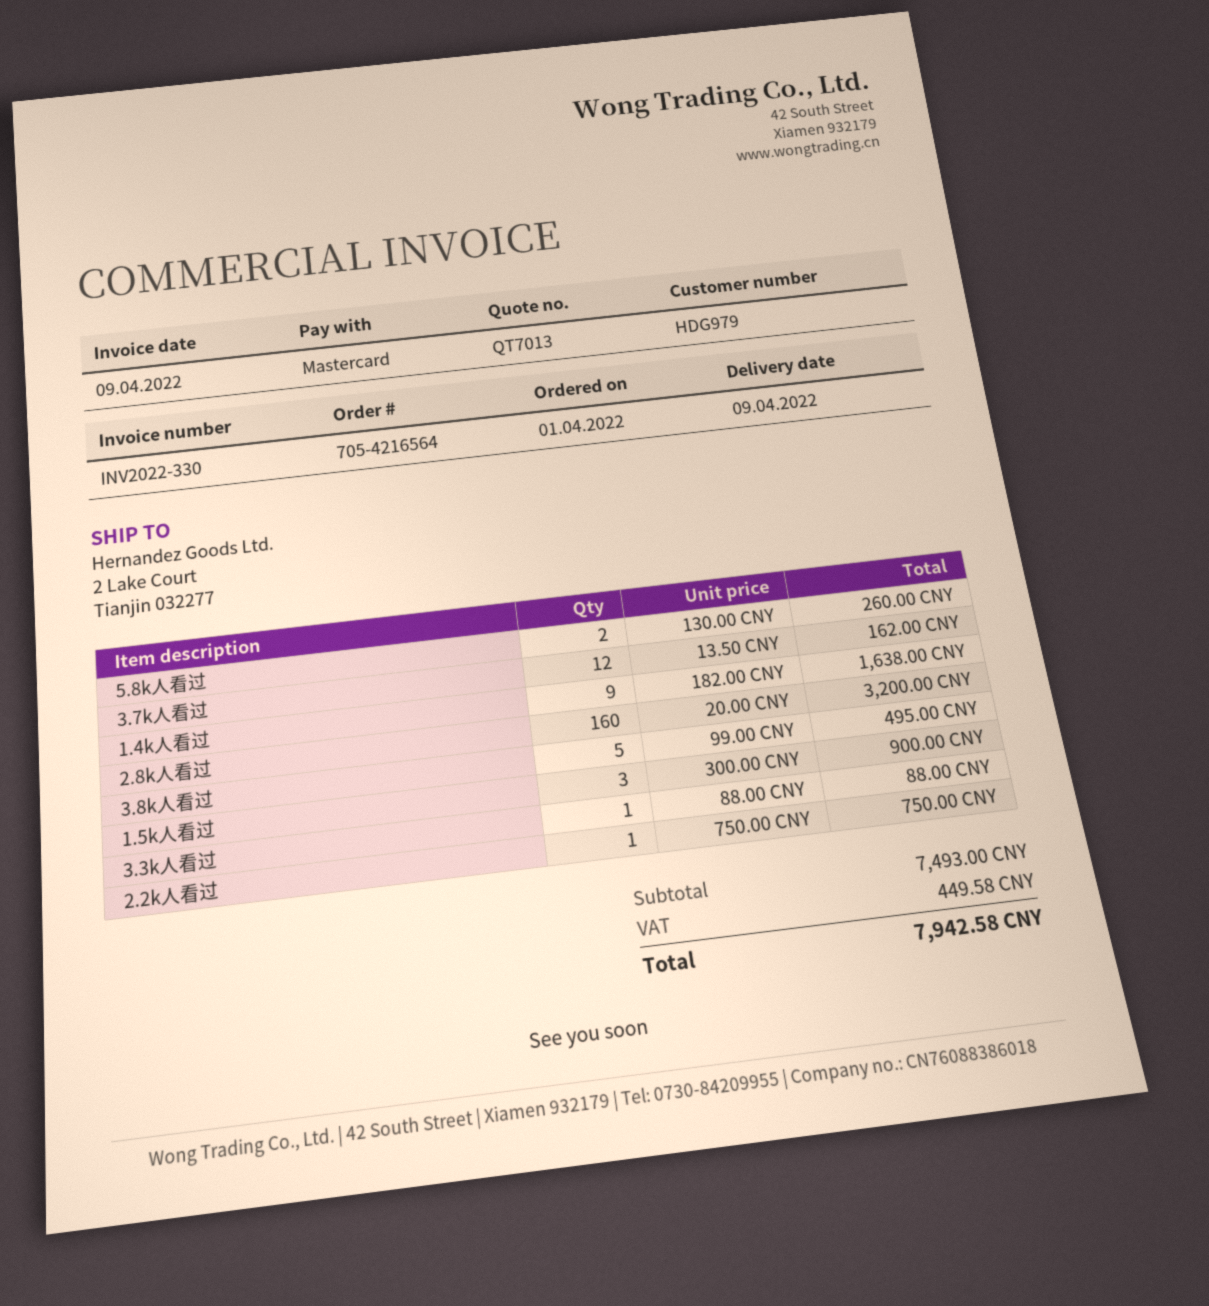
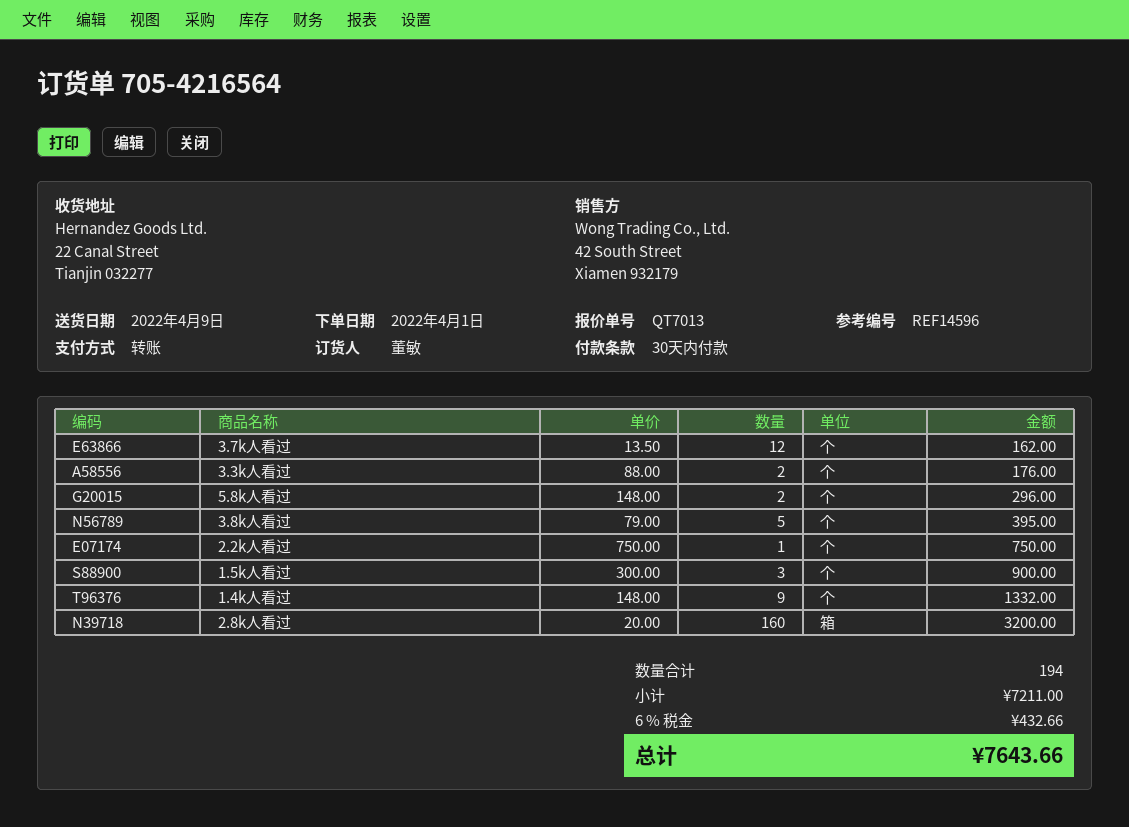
payment method: Mastercard -> bank transfer
ship to: 2 Lake Court, Tianjin 032277 -> 22 Canal Street, Tianjin 032277
5.8k人看过: 2 x 130.00 = 260.00 -> 2 x 148.00 = 296.00
1.4k人看过: 9 x 182.00 = 1638.00 -> 9 x 148.00 = 1332.00
3.8k人看过: 5 x 99.00 = 495.00 -> 5 x 79.00 = 395.00
3.3k人看过: 1 x 88.00 = 88.00 -> 2 x 88.00 = 176.00
subtotal: 7493.00 -> 7211.00
tax: 449.58 -> 432.66
total: 7942.58 -> 7643.66

